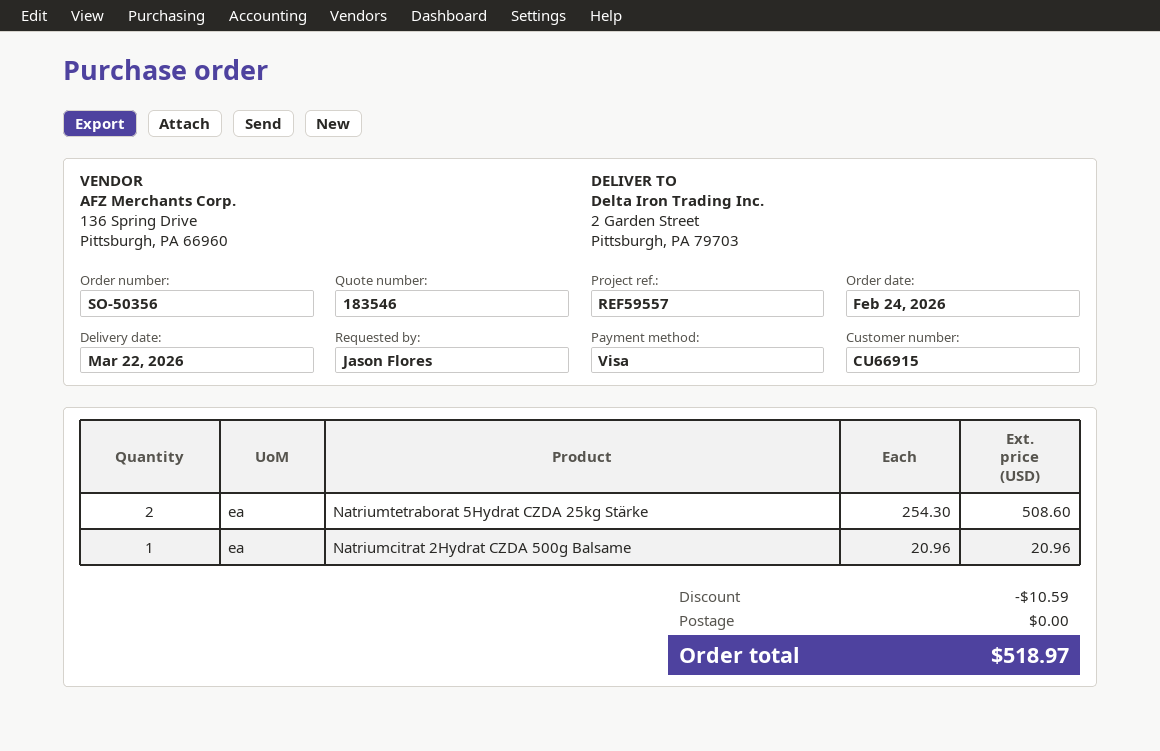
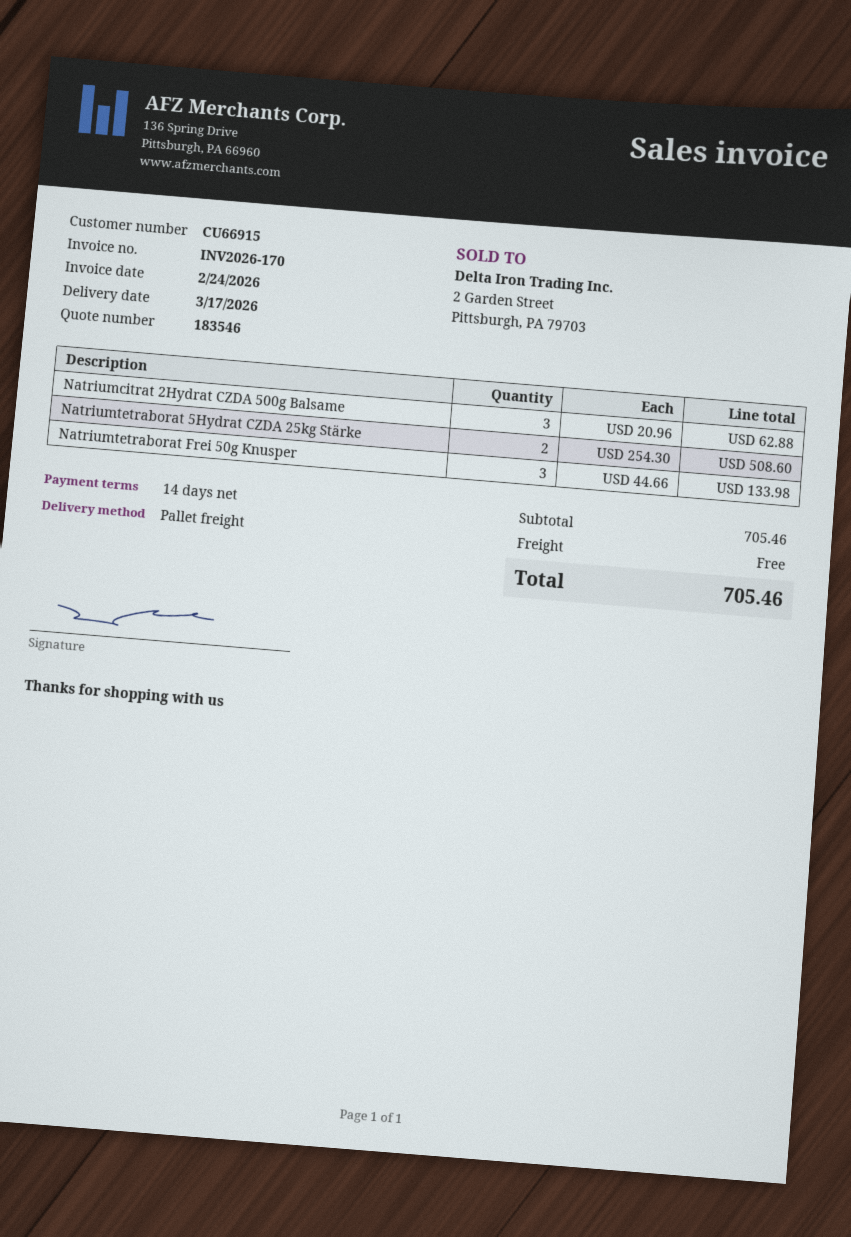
delivery date: 2026-03-22 -> 2026-03-17
Natriumcitrat 2Hydrat CZDA 500g Balsame: 1 x 20.96 = 20.96 -> 3 x 20.96 = 62.88
Natriumtetraborat Frei 50g Knusper: none -> 3 x 44.66 = 133.98
discount: 10.59 -> none
total: 518.97 -> 705.46

